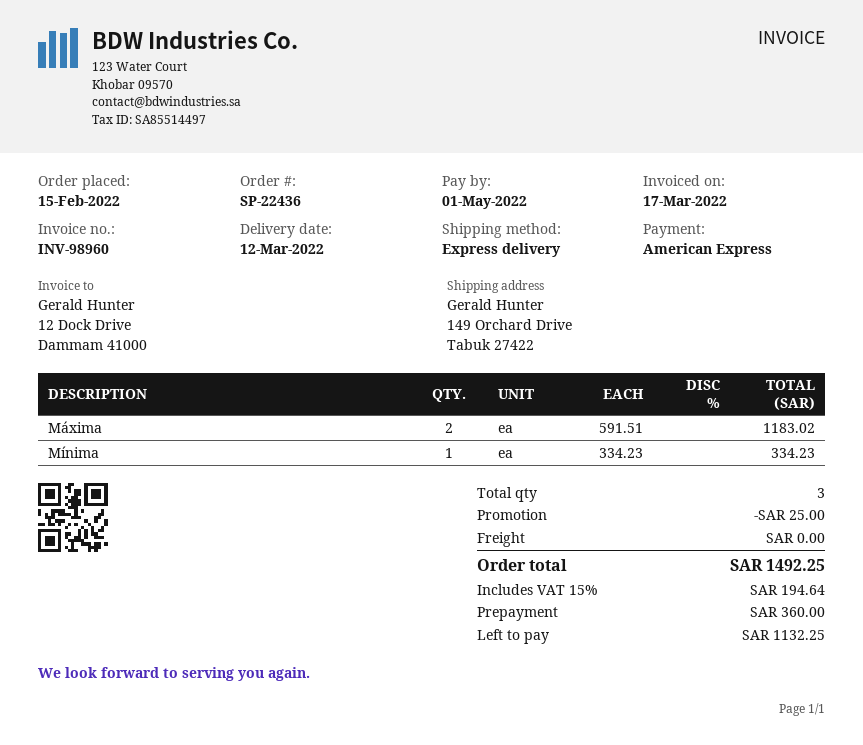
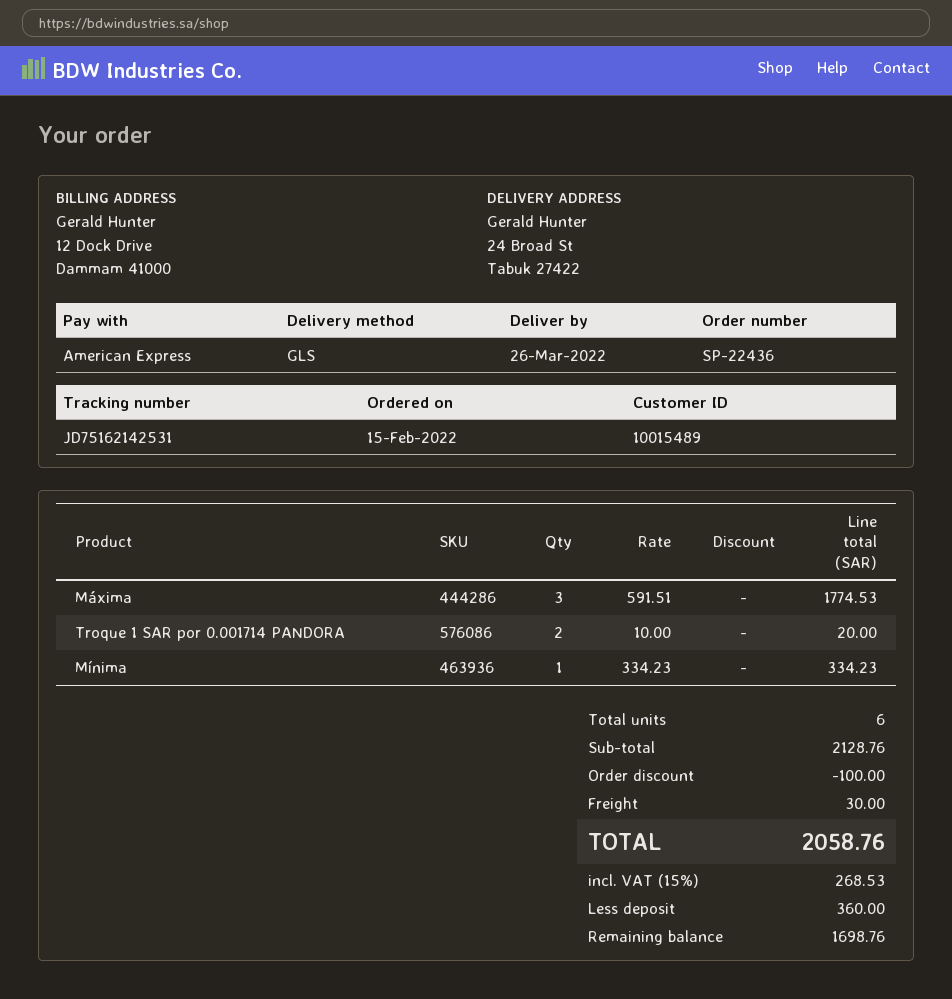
delivery date: 2022-03-12 -> 2022-03-26
shipping method: express -> GLS
ship to: 149 Orchard Drive, Tabuk 27422 -> 24 Broad St, Tabuk 27422
Máxima: 2 x 591.51 = 1183.02 -> 3 x 591.51 = 1774.53
Troque 1 SAR por 0.001714 PANDORA: none -> 2 x 10.00 = 20.00
total quantity: 3 -> 6
discount: 25.00 -> 100.00
shipping: 0.00 -> 30.00
tax: 15% = 194.64 -> 15% = 268.53
total: 1492.25 -> 2058.76
balance: 1132.25 -> 1698.76

